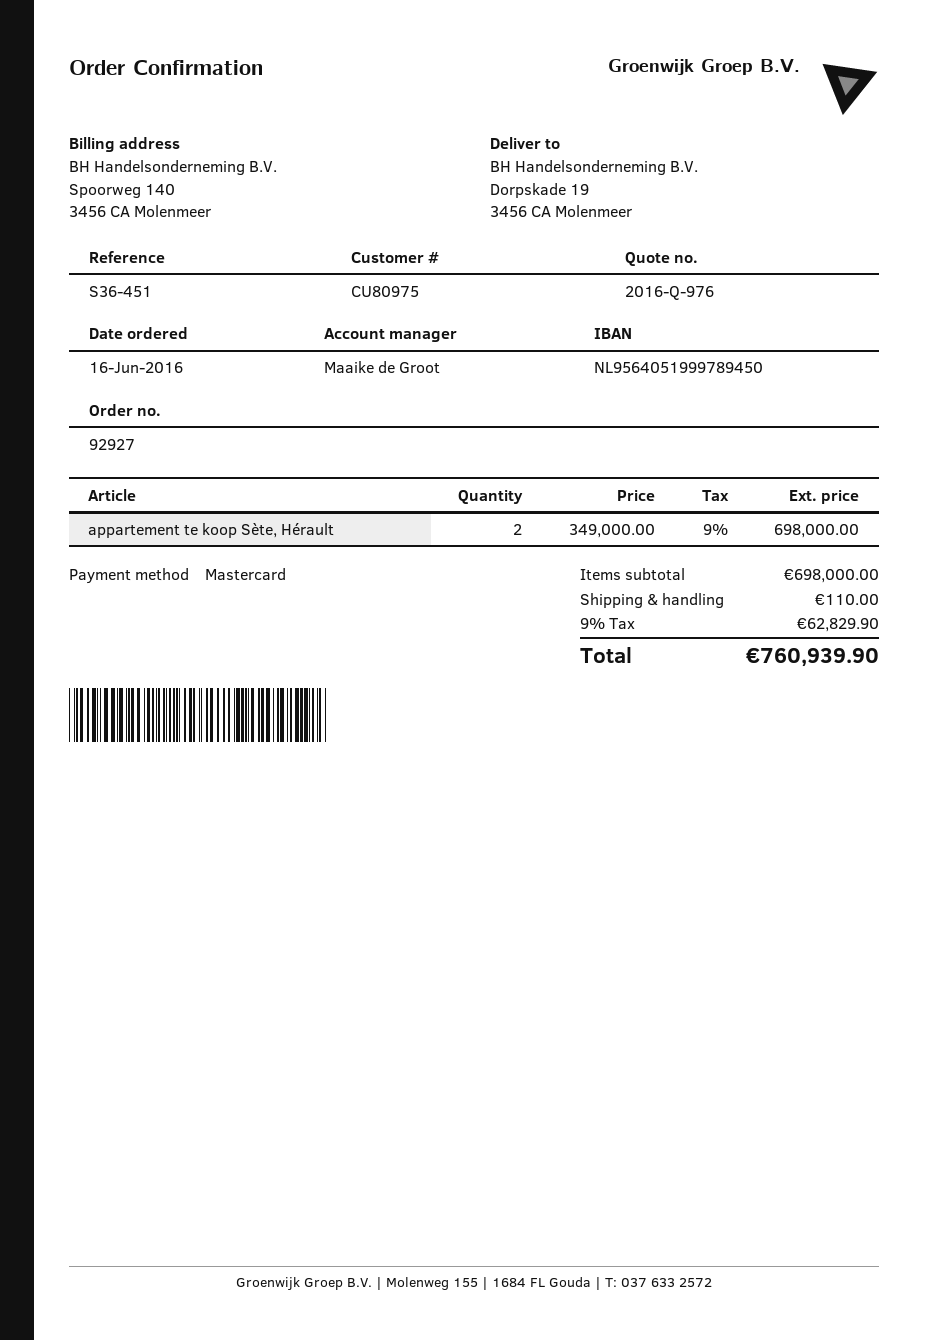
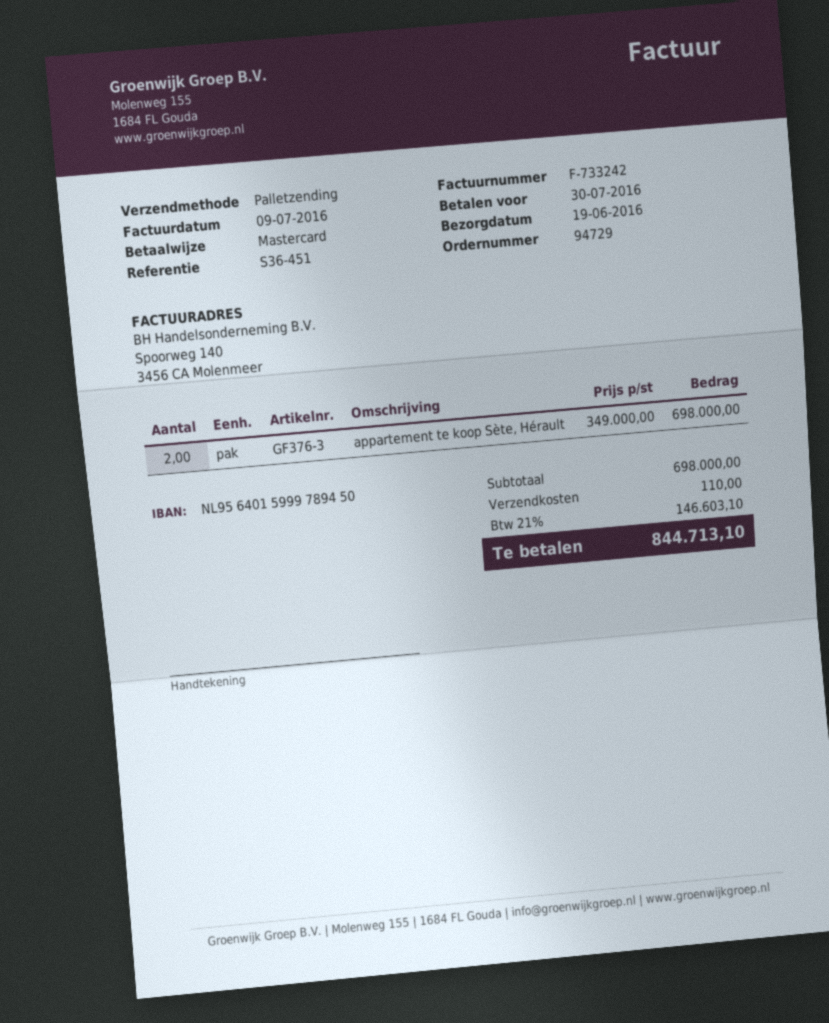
order number: 92927 -> 94729
bank account: NL9564051999789450 -> NL9564015999789450
tax: 9% = 62829.90 -> 21% = 146603.10
total: 760939.90 -> 844713.10

